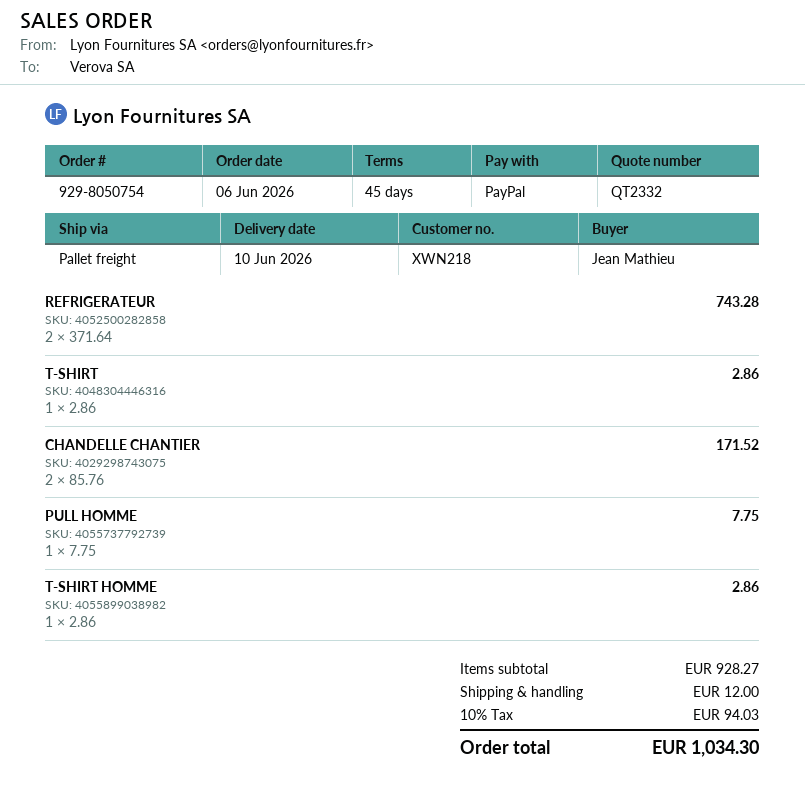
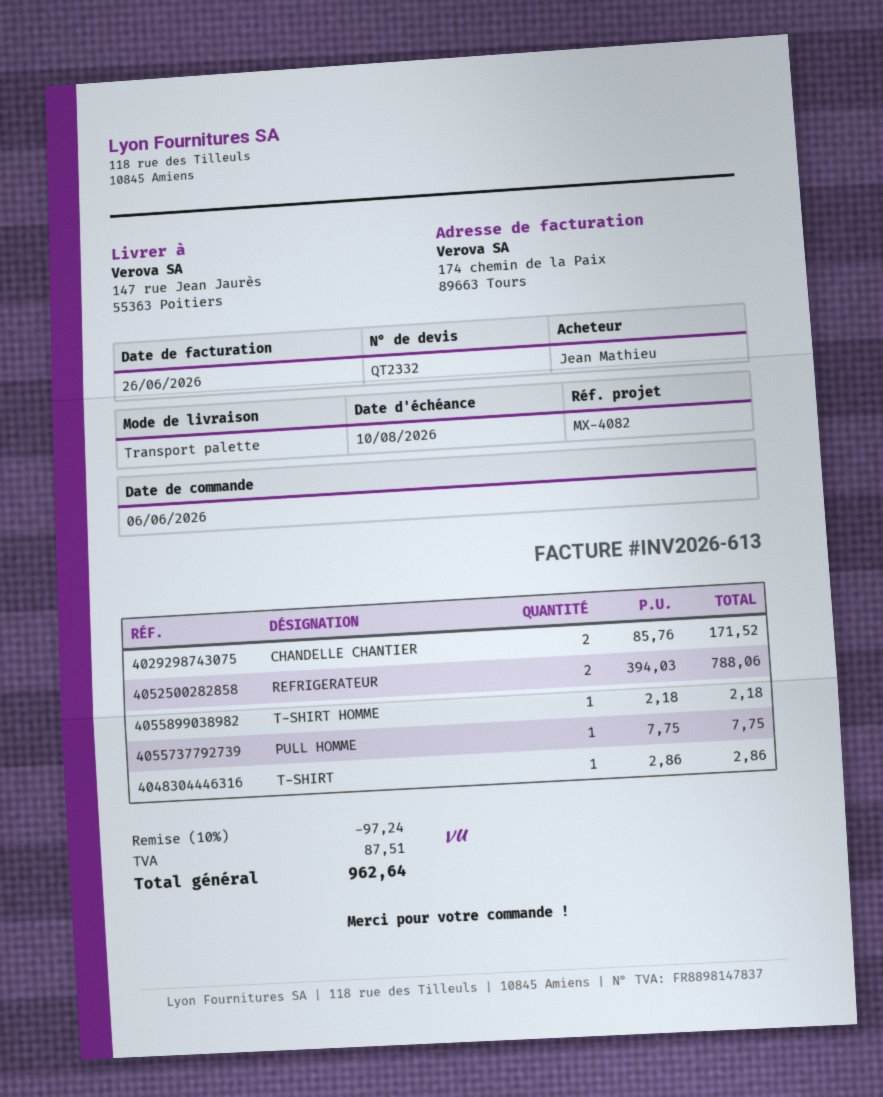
REFRIGERATEUR: 2 x 371.64 = 743.28 -> 2 x 394.03 = 788.06
T-SHIRT HOMME: 1 x 2.86 = 2.86 -> 1 x 2.18 = 2.18
discount: none -> 10% = 97.24
shipping: 12.00 -> none
tax: 94.03 -> 87.51
total: 1034.30 -> 962.64

